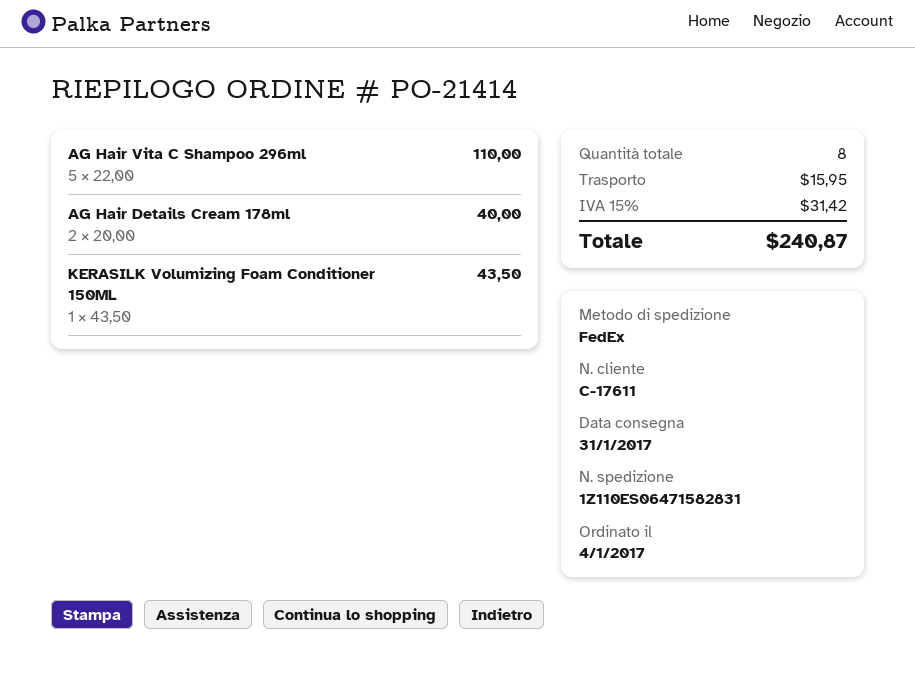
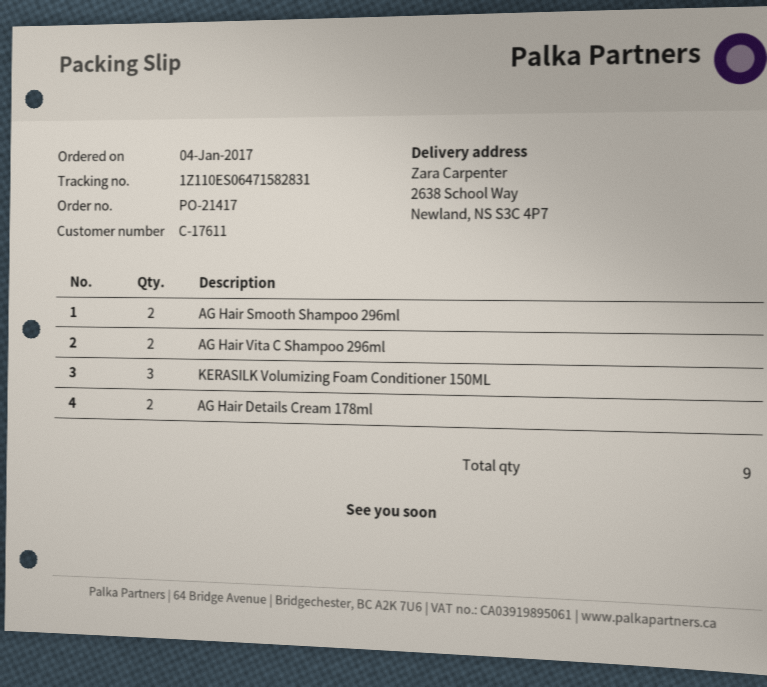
order number: PO-21414 -> PO-21417
AG Hair Vita C Shampoo 296ml: 5 -> 2
KERASILK Volumizing Foam Conditioner 150ML: 1 -> 3
AG Hair Smooth Shampoo 296ml: none -> 2
total quantity: 8 -> 9

